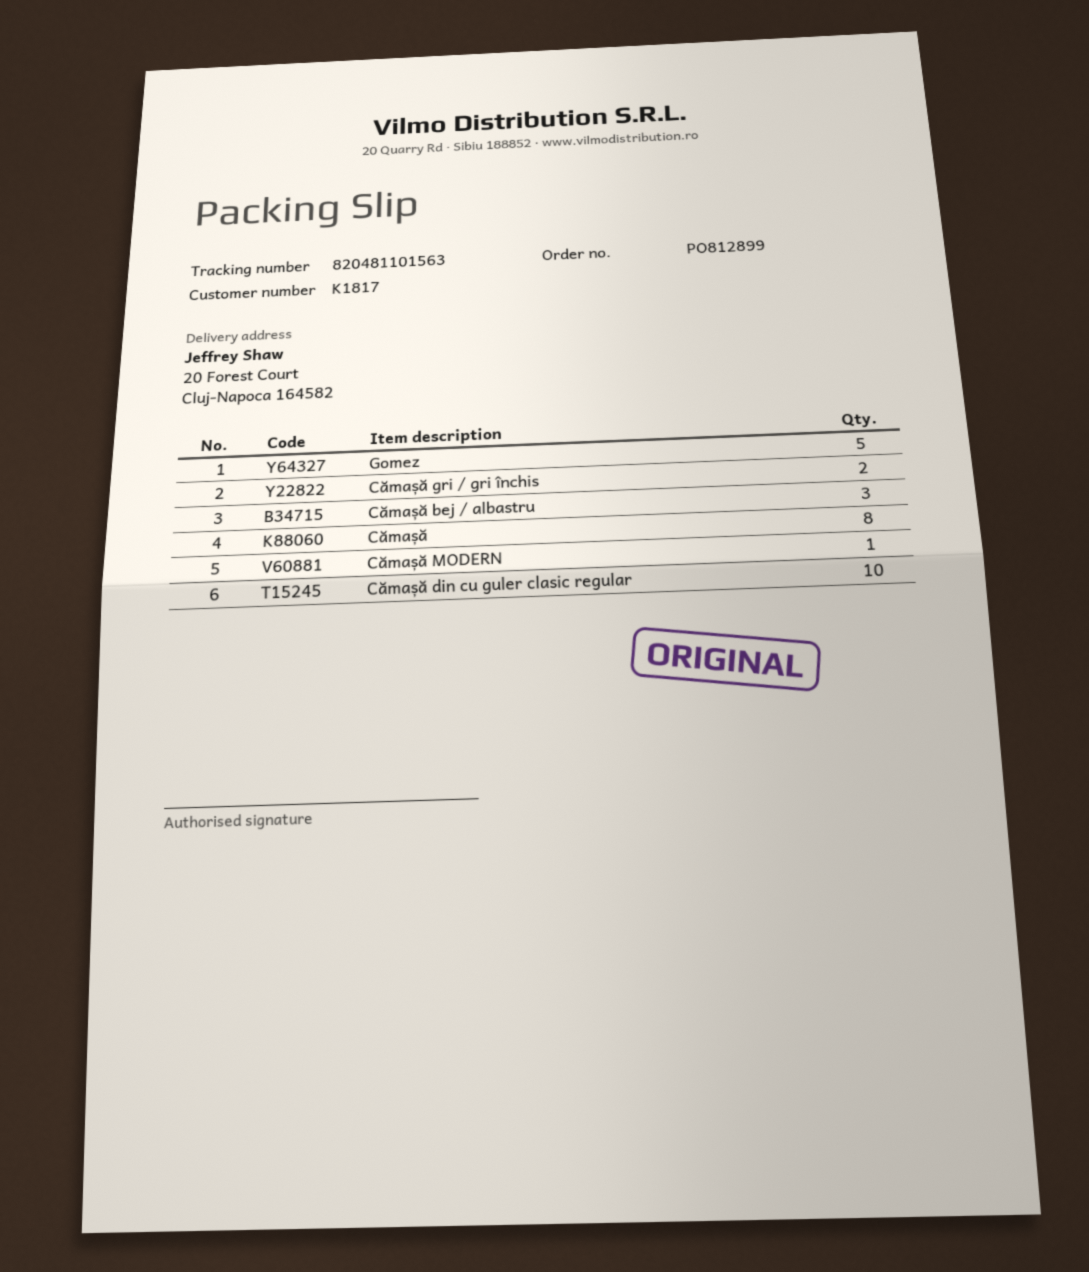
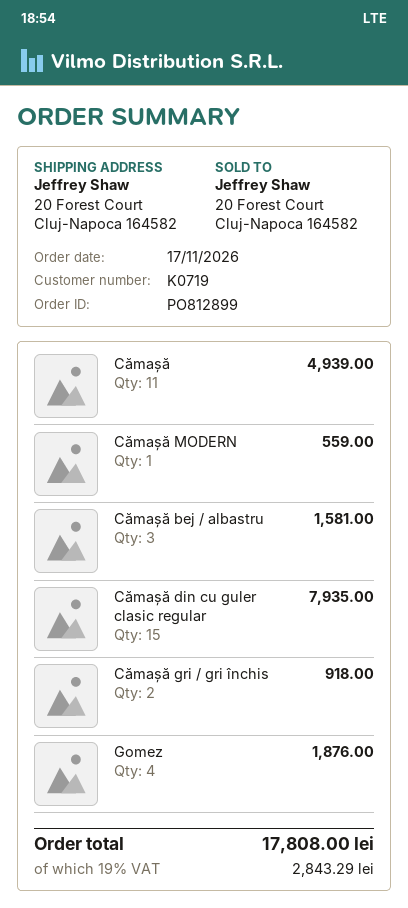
customer number: K1817 -> K0719
Gomez: 5 -> 4
Cămașă: 8 -> 11
Cămașă din cu guler clasic regular: 10 -> 15

